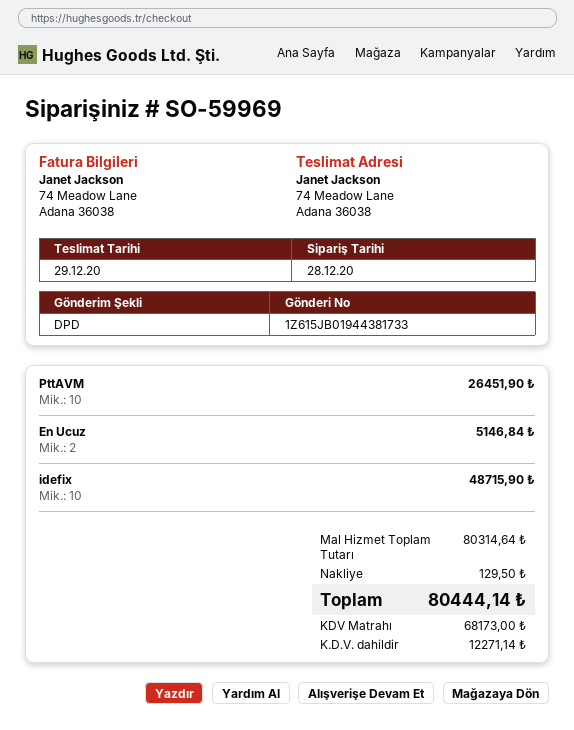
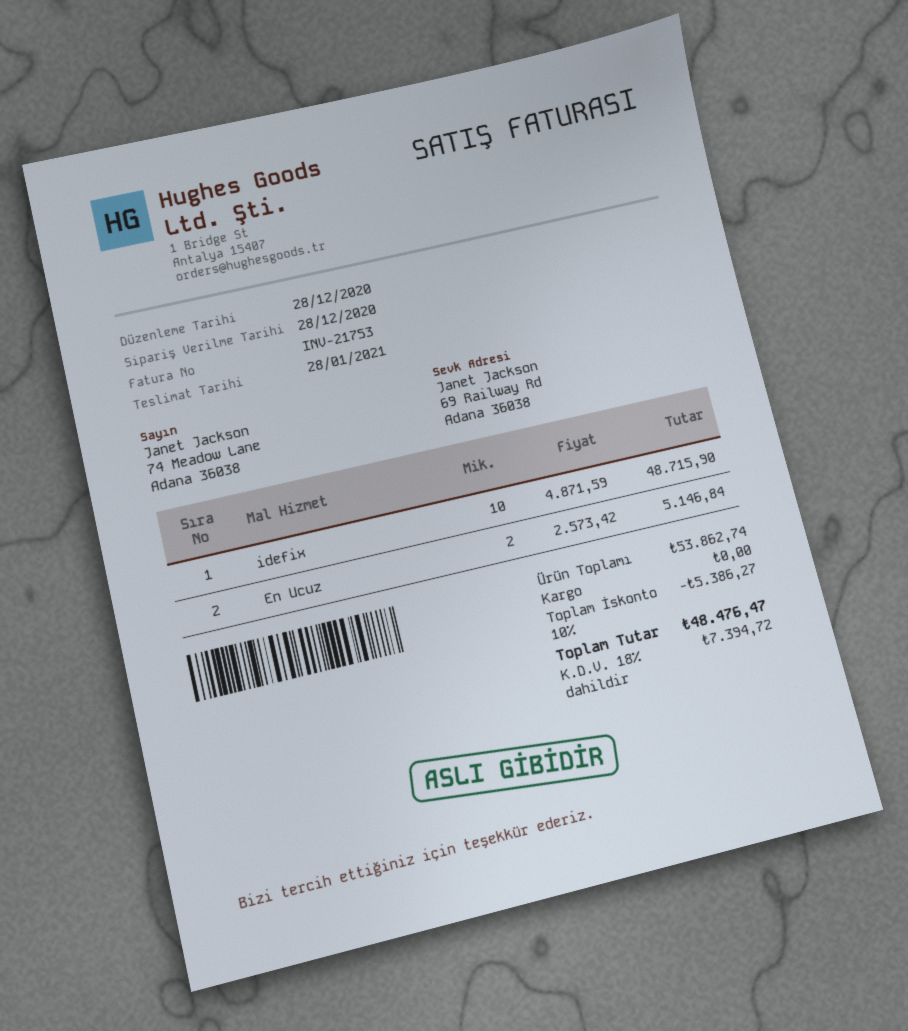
delivery date: 2020-12-29 -> 2021-01-28
ship to: 74 Meadow Lane, Adana 36038 -> 69 Railway Rd, Adana 36038
PttAVM: 10 for 26451.90 -> none
subtotal: 80314.64 -> 53862.74
discount: none -> 10% = 5386.27
shipping: 129.50 -> 0.00
tax: 12271.14 -> 7394.72
total: 80444.14 -> 48476.47

